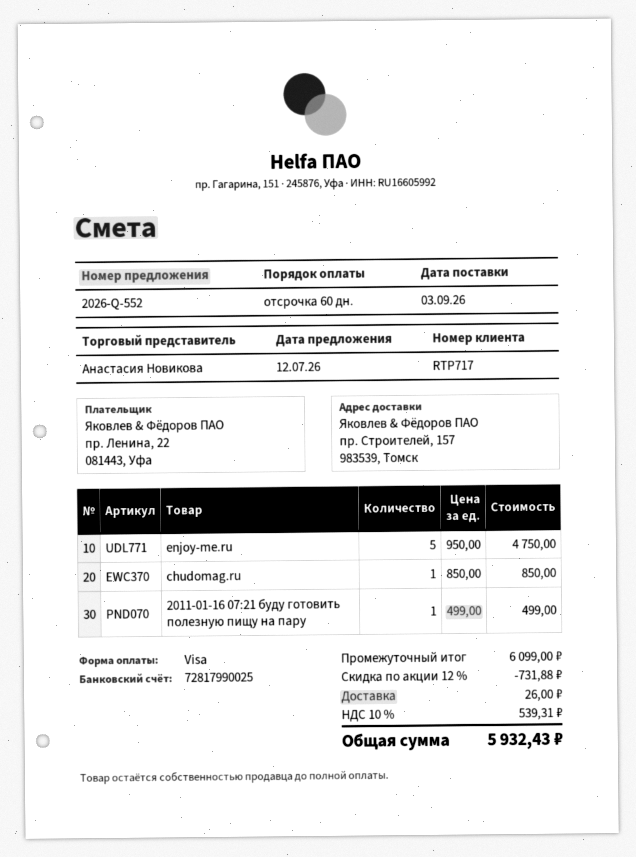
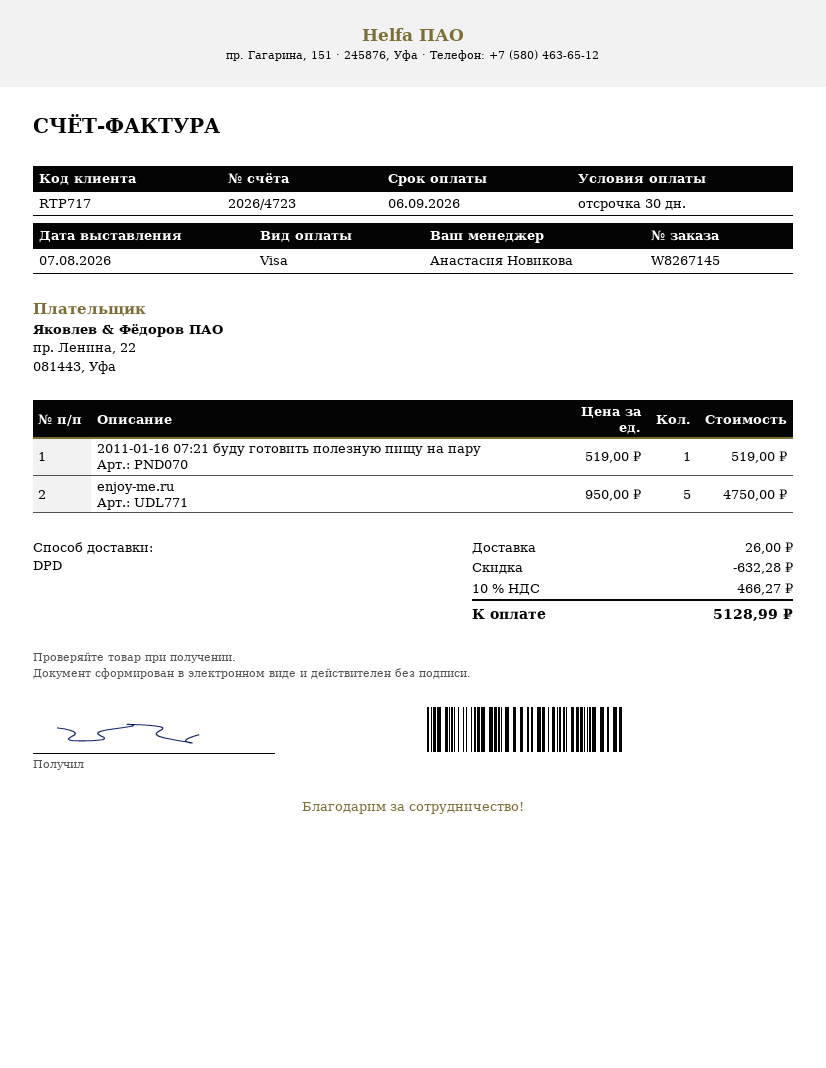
payment terms: 60 days -> 30 days
chudomag.ru: 1 x 850.00 = 850.00 -> none
2011-01-16 07:21 буду готовить полезную пищу на пару: 1 x 499.00 = 499.00 -> 1 x 519.00 = 519.00
discount: 731.88 -> 632.28
tax: 10% = 539.31 -> 10% = 466.27
total: 5932.43 -> 5128.99

